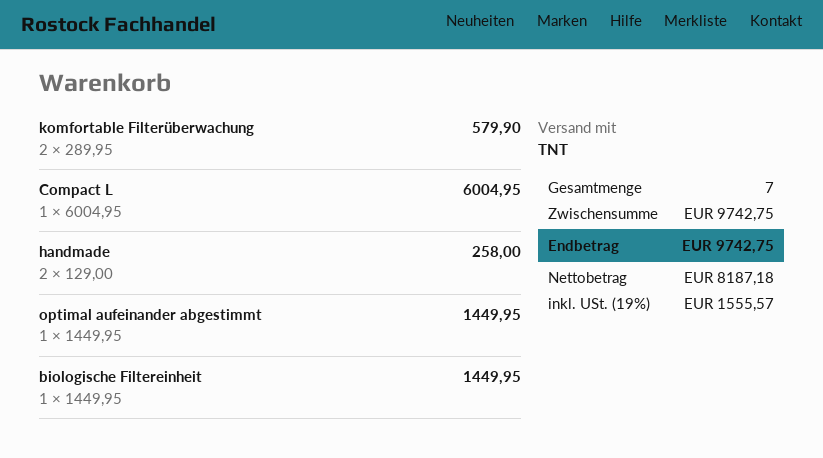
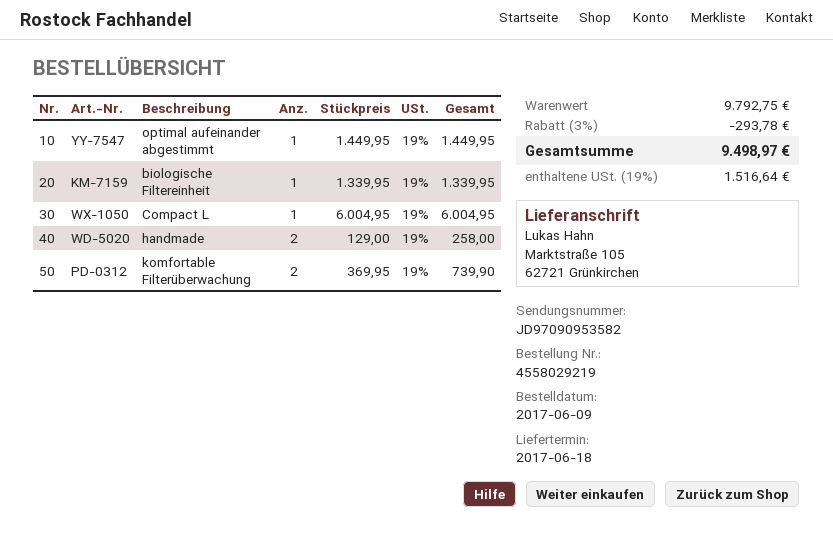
komfortable Filterüberwachung: 2 x 289.95 = 579.90 -> 2 x 369.95 = 739.90
biologische Filtereinheit: 1 x 1449.95 = 1449.95 -> 1 x 1339.95 = 1339.95
subtotal: 9742.75 -> 9792.75
discount: none -> 3% = 293.78
tax: 19% = 1555.57 -> 19% = 1516.64
total: 9742.75 -> 9498.97

